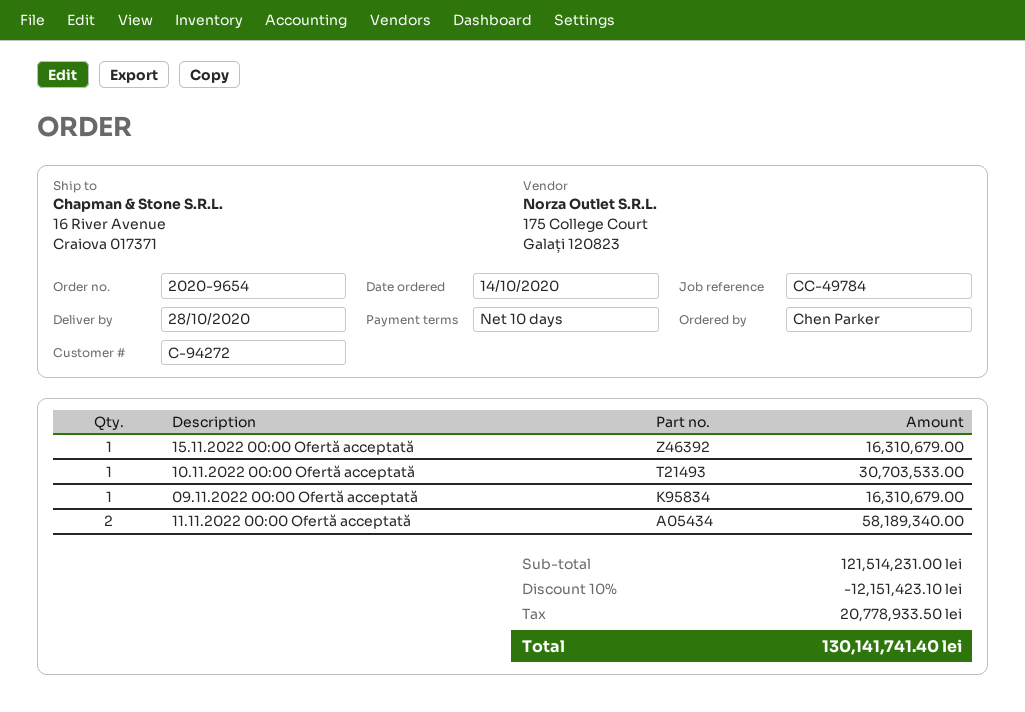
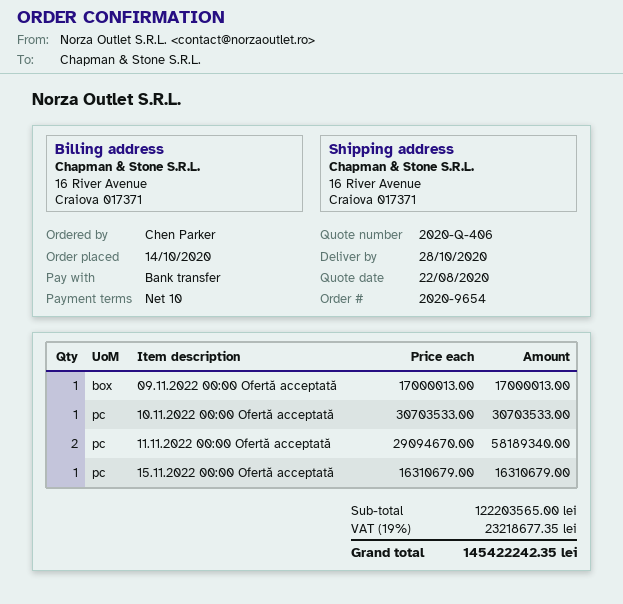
09.11.2022 00:00 Ofertă acceptată: 1 for 16310679.00 -> 1 for 17000013.00
subtotal: 121514231.00 -> 122203565.00
discount: 10% = 12151423.10 -> none
tax: 20778933.50 -> 23218677.35
total: 130141741.40 -> 145422242.35

